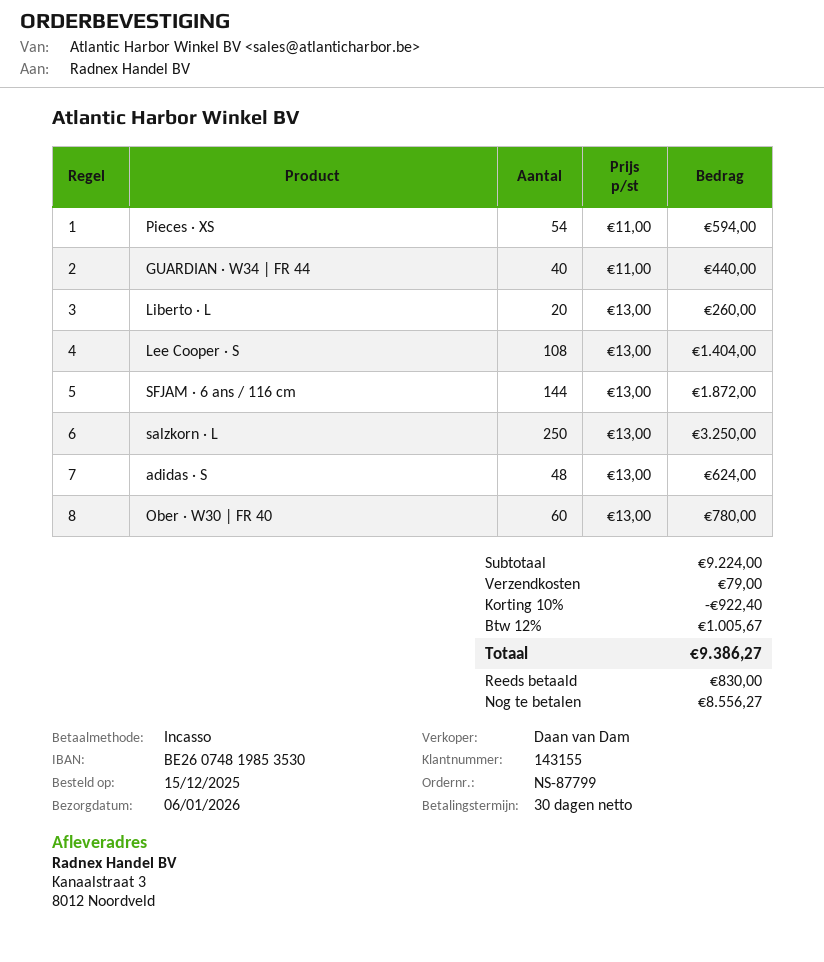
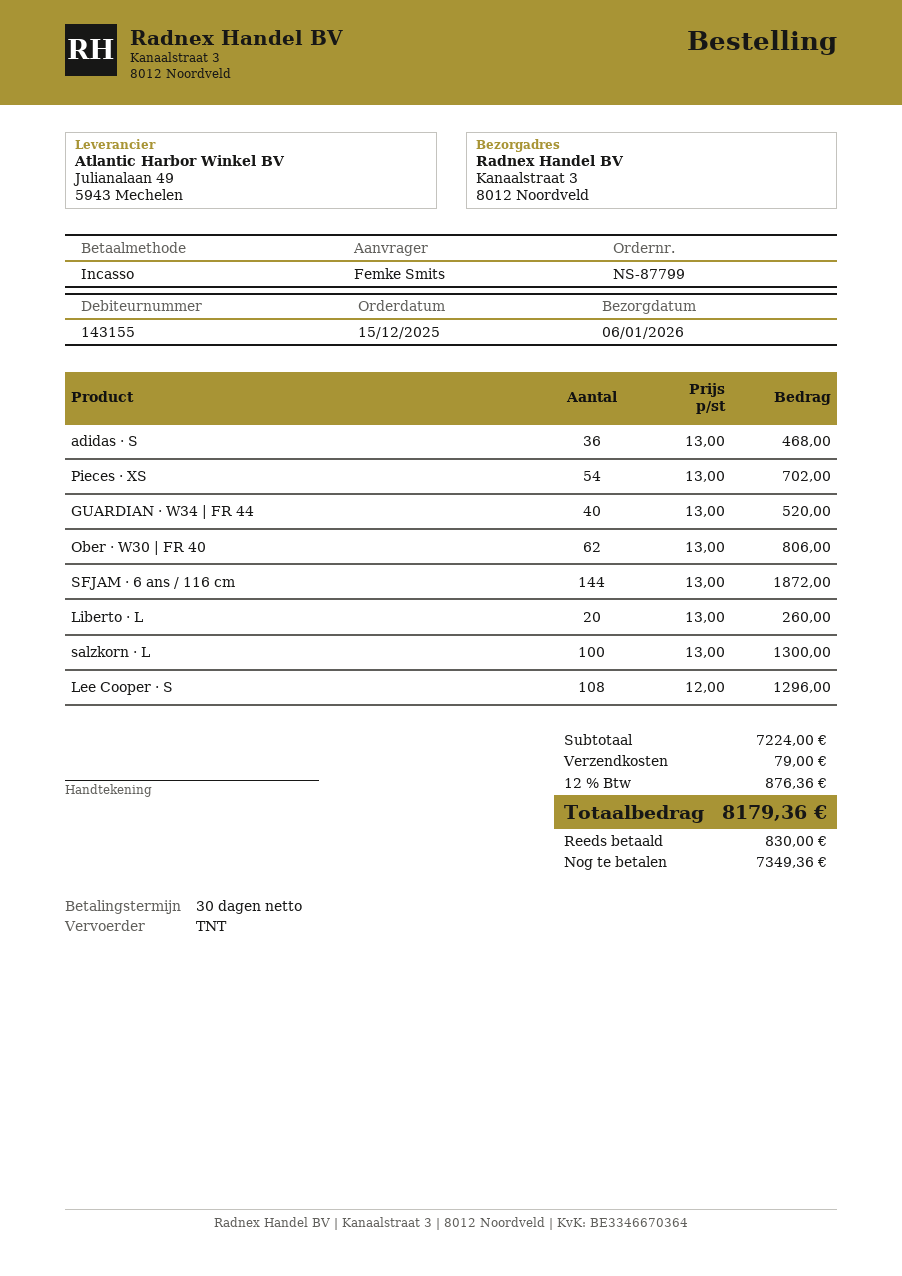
Pieces · XS: 54 x 11.00 = 594.00 -> 54 x 13.00 = 702.00
GUARDIAN · W34 | FR 44: 40 x 11.00 = 440.00 -> 40 x 13.00 = 520.00
Lee Cooper · S: 108 x 13.00 = 1404.00 -> 108 x 12.00 = 1296.00
salzkorn · L: 250 x 13.00 = 3250.00 -> 100 x 13.00 = 1300.00
adidas · S: 48 x 13.00 = 624.00 -> 36 x 13.00 = 468.00
Ober · W30 | FR 40: 60 x 13.00 = 780.00 -> 62 x 13.00 = 806.00
subtotal: 9224.00 -> 7224.00
discount: 10% = 922.40 -> none
tax: 12% = 1005.67 -> 12% = 876.36
total: 9386.27 -> 8179.36
balance: 8556.27 -> 7349.36

